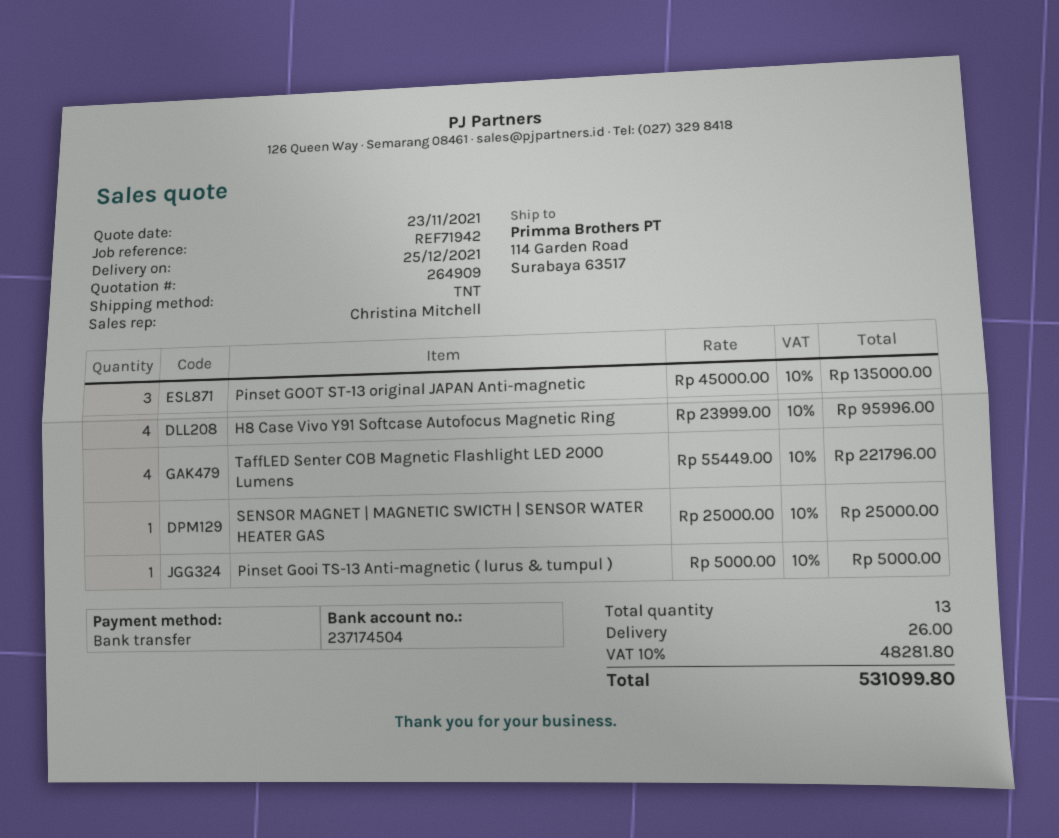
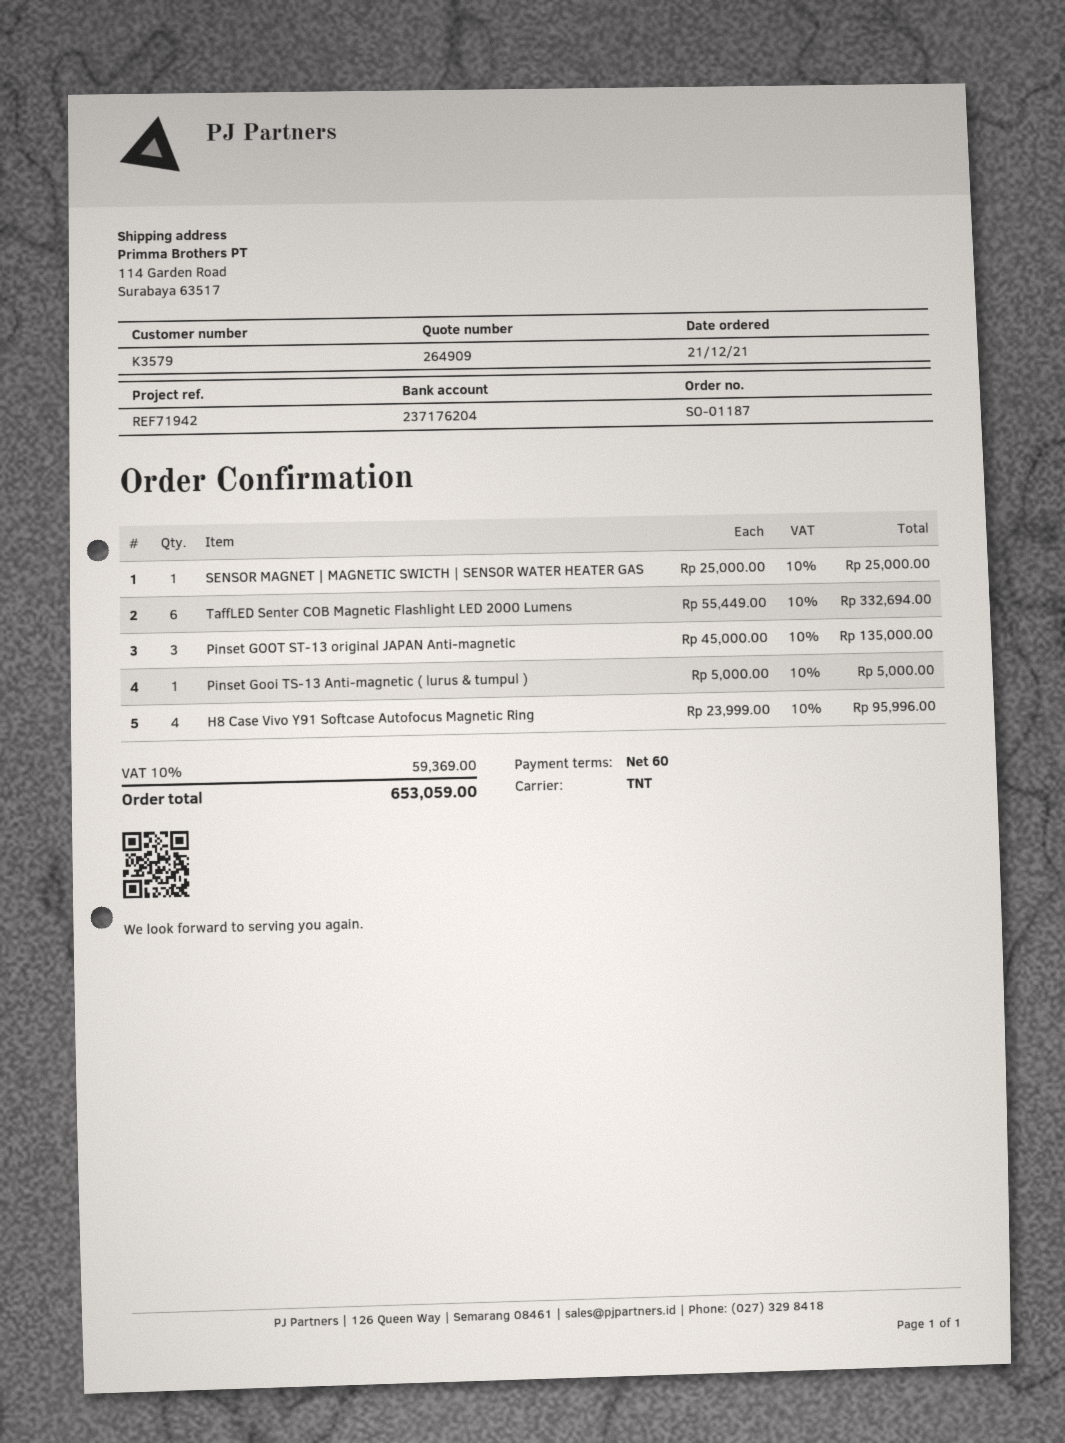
bank account: 237174504 -> 237176204
TaffLED Senter COB Magnetic Flashlight LED 2000 Lumens: 4 x 55449.00 = 221796.00 -> 6 x 55449.00 = 332694.00
shipping: 26.00 -> none
tax: 10% = 48281.80 -> 10% = 59369.00
total: 531099.80 -> 653059.00

